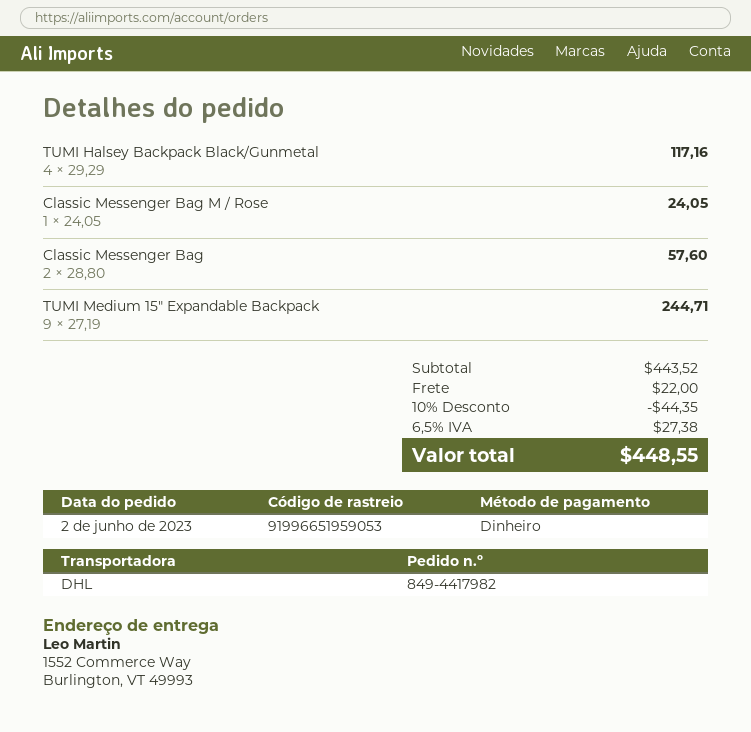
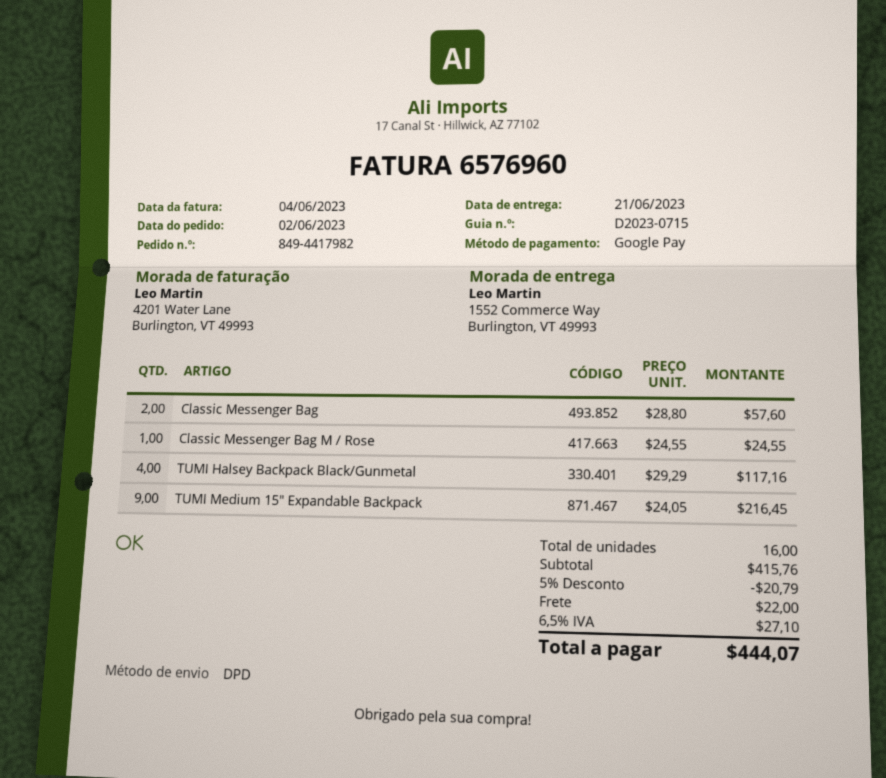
payment method: cash -> Google Pay
shipping method: DHL -> DPD
Classic Messenger Bag M / Rose: 1 x 24.05 = 24.05 -> 1 x 24.55 = 24.55
TUMI Medium 15" Expandable Backpack: 9 x 27.19 = 244.71 -> 9 x 24.05 = 216.45
subtotal: 443.52 -> 415.76
discount: 10% = 44.35 -> 5% = 20.79
tax: 6.5% = 27.38 -> 6.5% = 27.10
total: 448.55 -> 444.07

